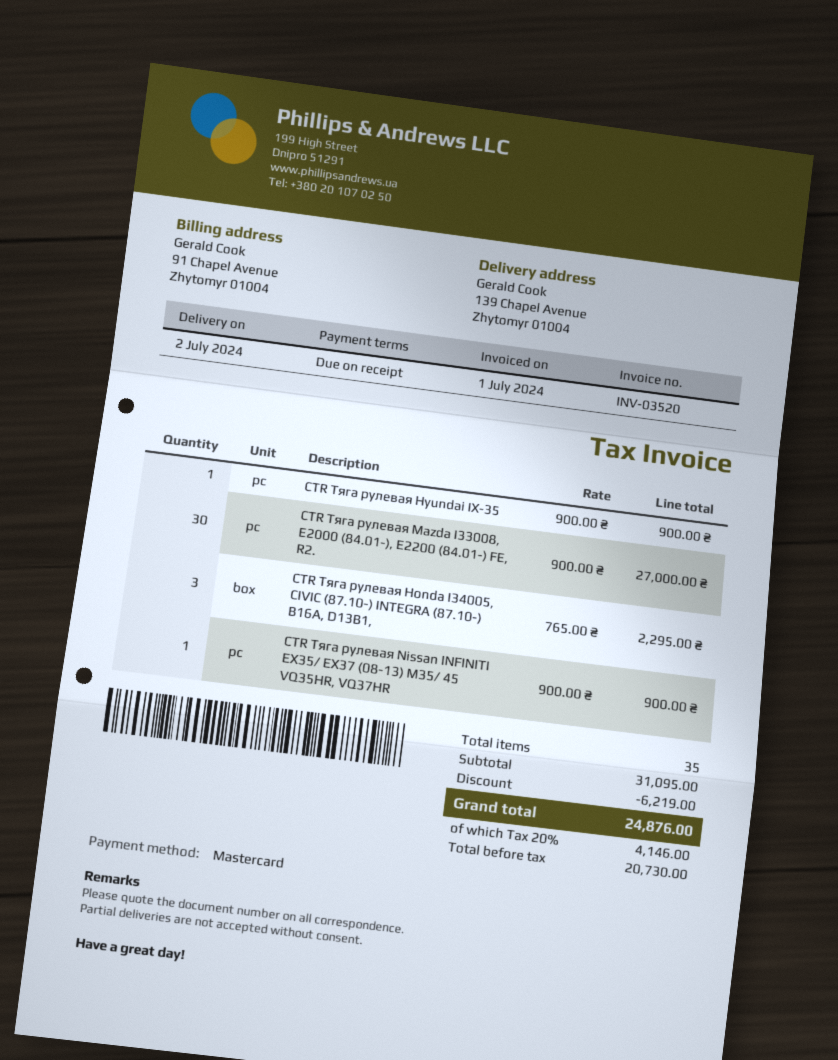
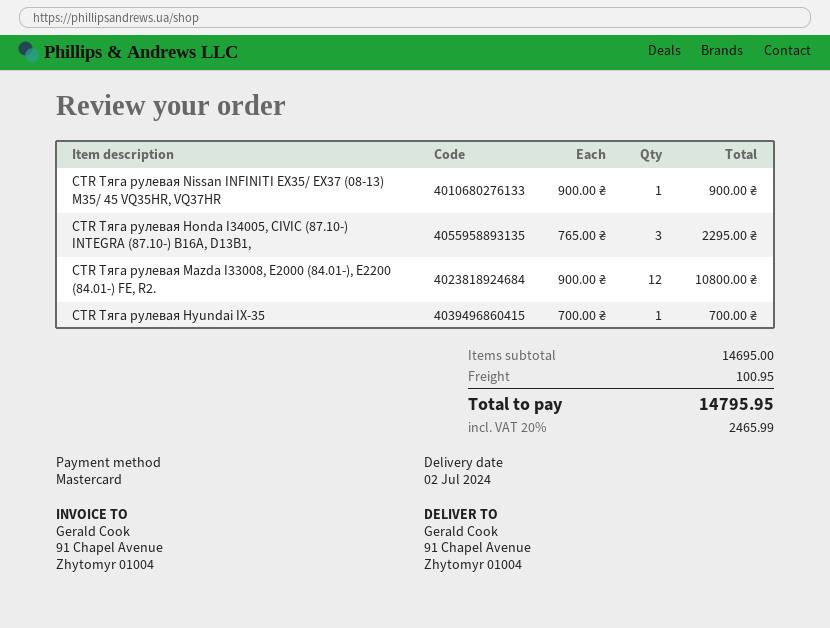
ship to: 139 Chapel Avenue, Zhytomyr 01004 -> 91 Chapel Avenue, Zhytomyr 01004
CTR Тяга рулевая Hyundai IX-35: 1 x 900.00 = 900.00 -> 1 x 700.00 = 700.00
CTR Тяга рулевая Mazda I33008, E2000 (84.01-), E2200 (84.01-) FE, R2.: 30 x 900.00 = 27000.00 -> 12 x 900.00 = 10800.00
subtotal: 31095.00 -> 14695.00
discount: 6219.00 -> none
shipping: none -> 100.95
tax: 20% = 4146.00 -> 20% = 2465.99
total: 24876.00 -> 14795.95

